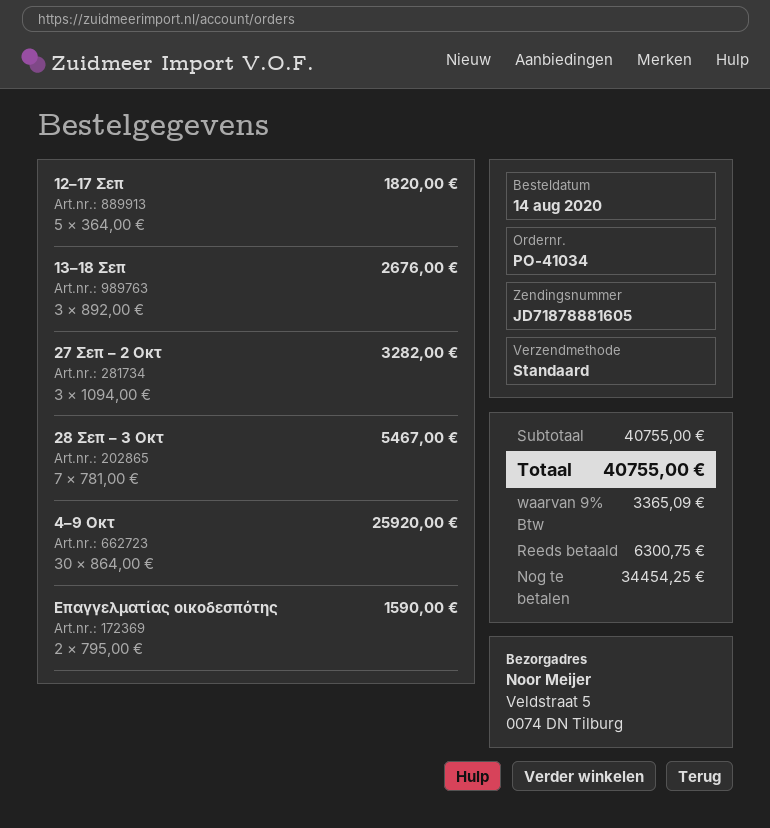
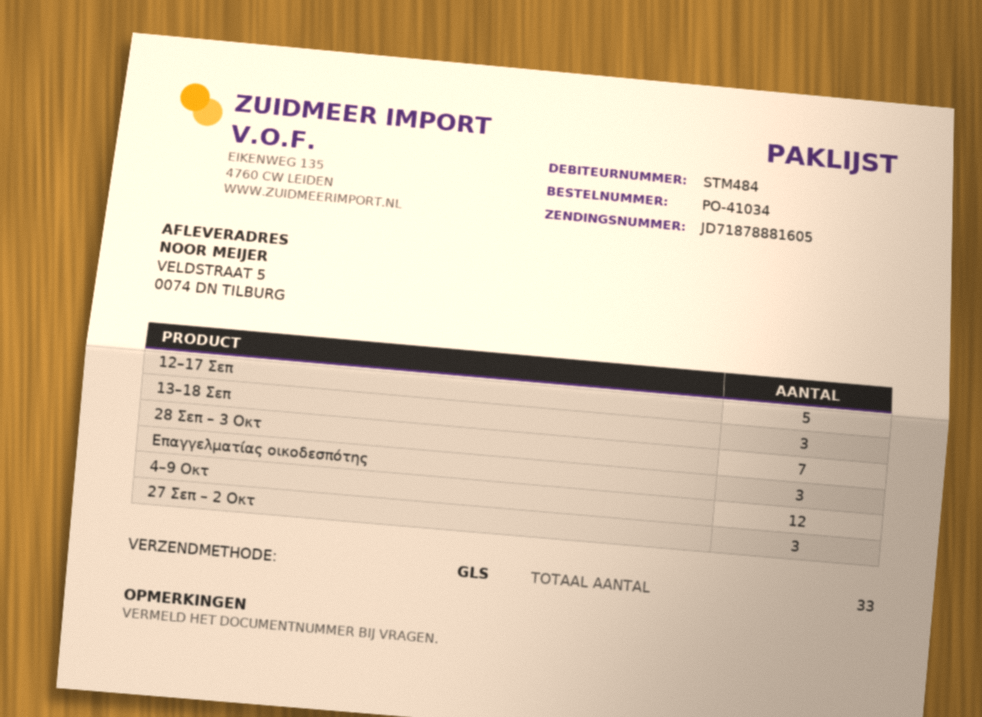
shipping method: standard -> GLS
4–9 Οκτ: 30 -> 12
Επαγγελματίας οικοδεσπότης: 2 -> 3

